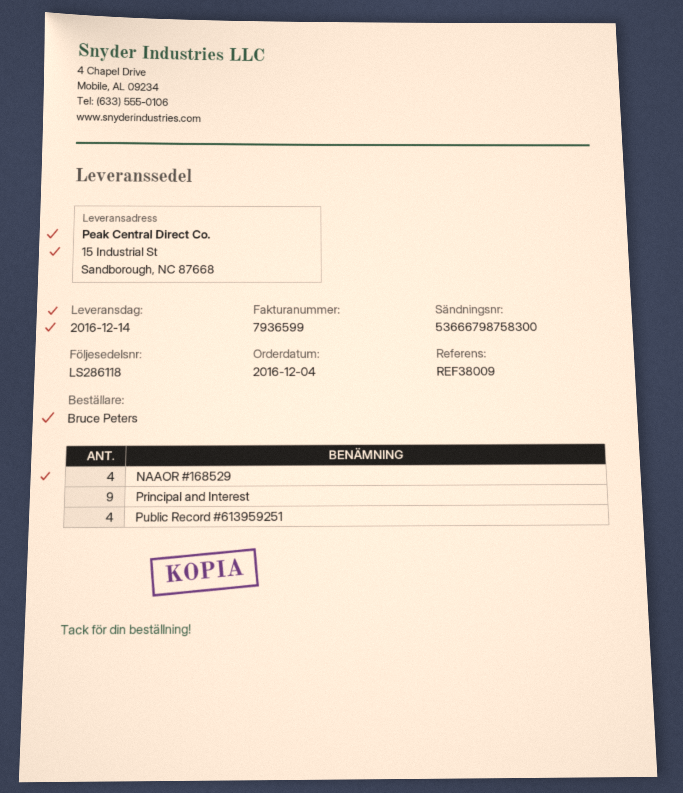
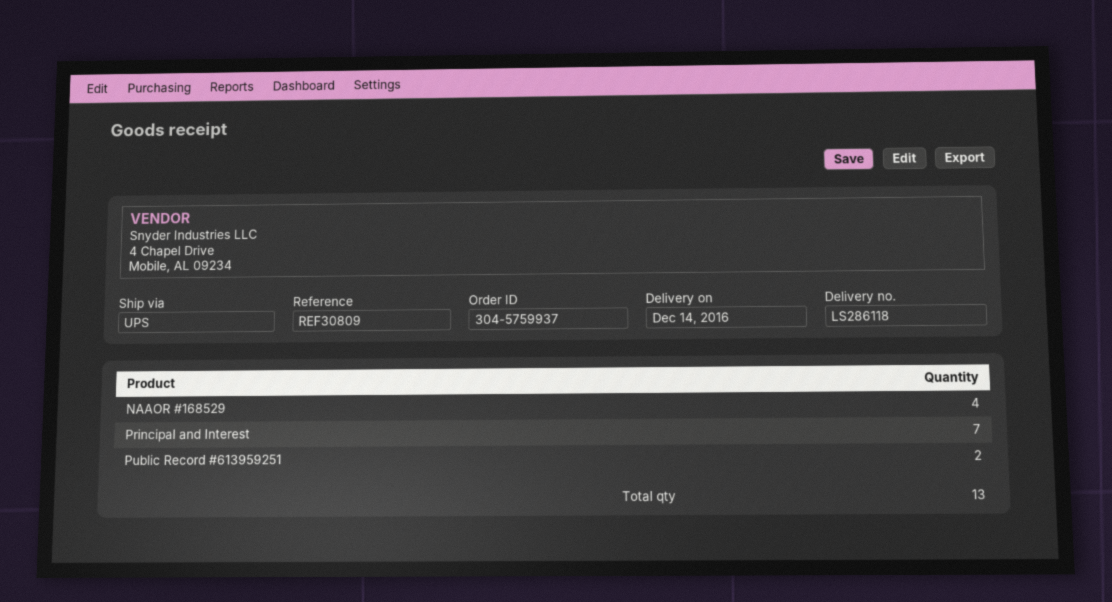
reference: REF38009 -> REF30809
Principal and Interest: 9 -> 7
Public Record #613959251: 4 -> 2

